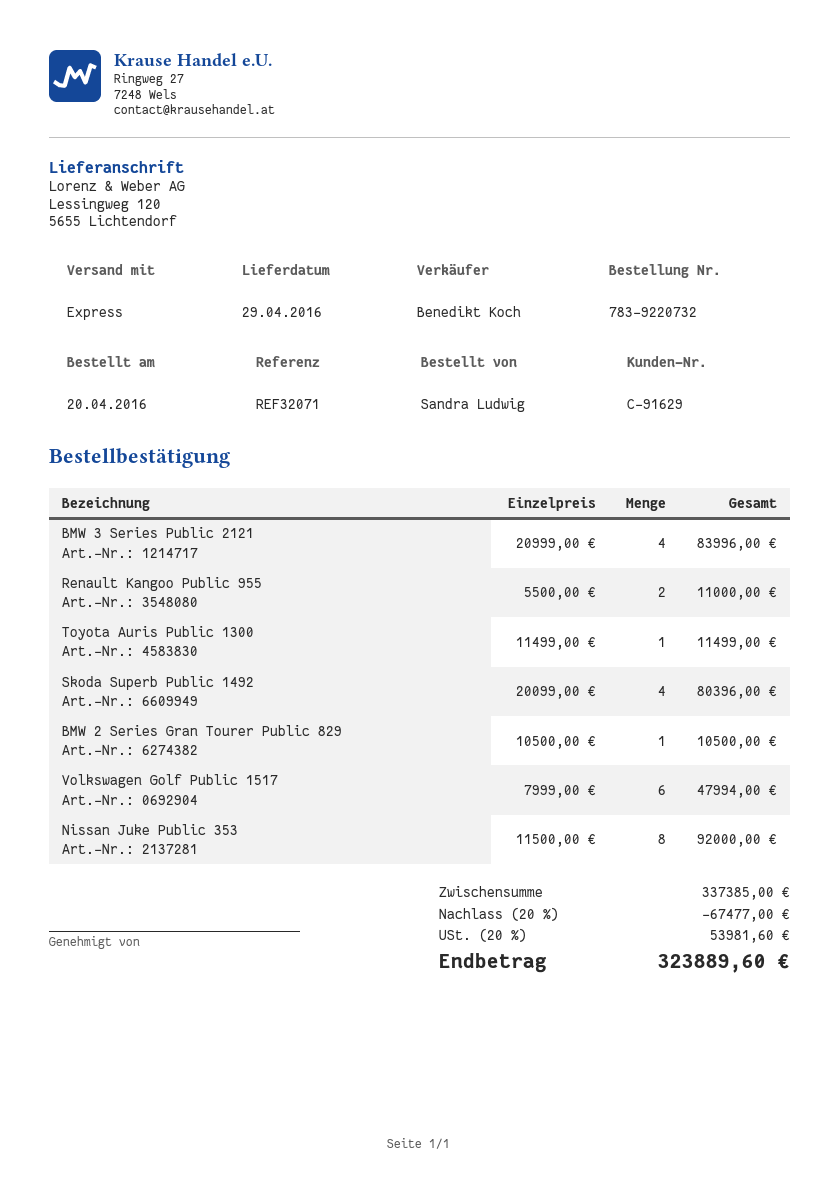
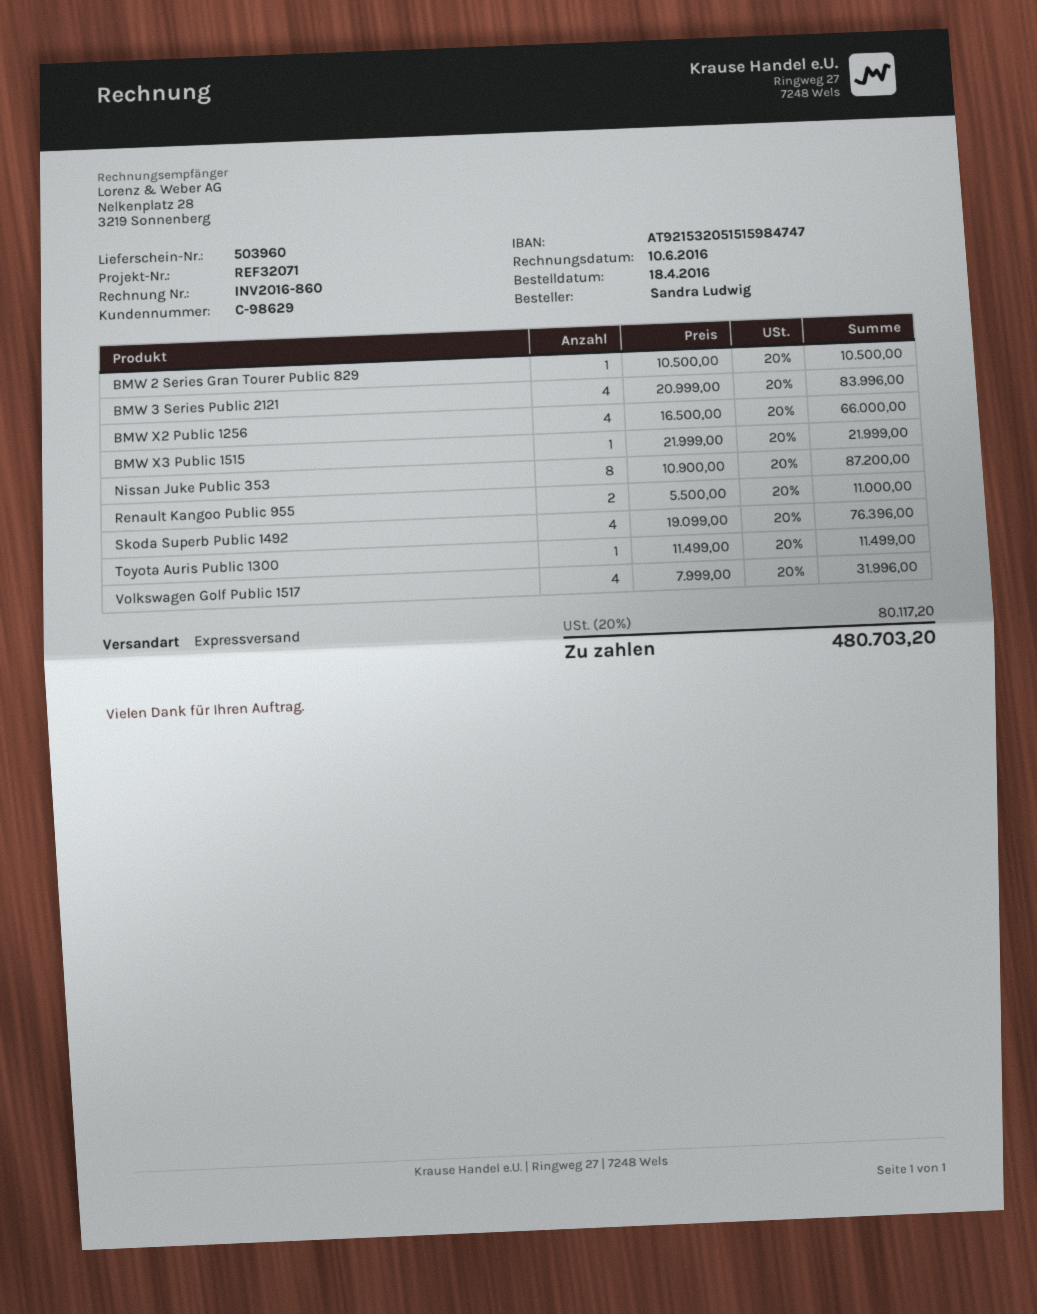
order date: 2016-04-20 -> 2016-04-18
customer number: C-91629 -> C-98629
Skoda Superb Public 1492: 4 x 20099.00 = 80396.00 -> 4 x 19099.00 = 76396.00
Volkswagen Golf Public 1517: 6 x 7999.00 = 47994.00 -> 4 x 7999.00 = 31996.00
Nissan Juke Public 353: 8 x 11500.00 = 92000.00 -> 8 x 10900.00 = 87200.00
BMW X2 Public 1256: none -> 4 x 16500.00 = 66000.00
BMW X3 Public 1515: none -> 1 x 21999.00 = 21999.00
discount: 20% = 67477.00 -> none
tax: 20% = 53981.60 -> 20% = 80117.20
total: 323889.60 -> 480703.20

